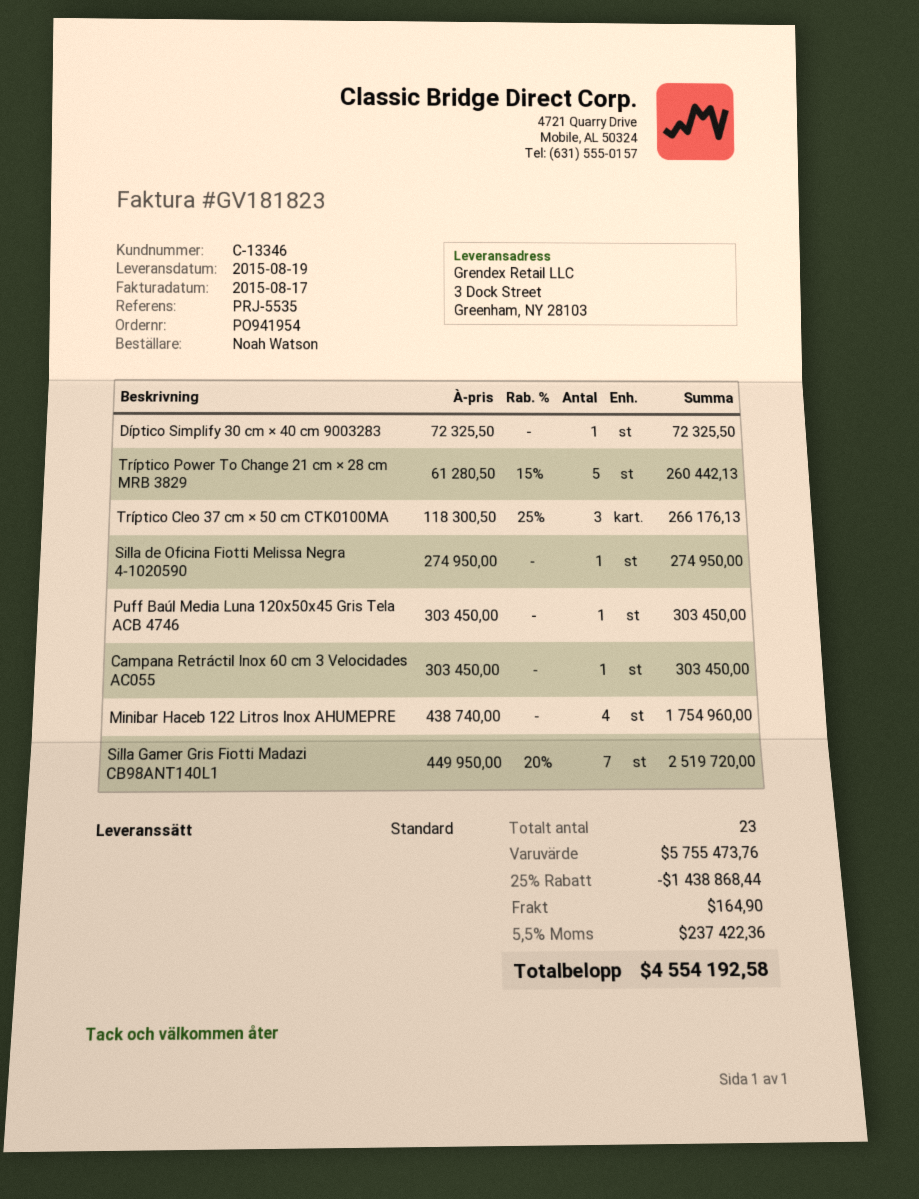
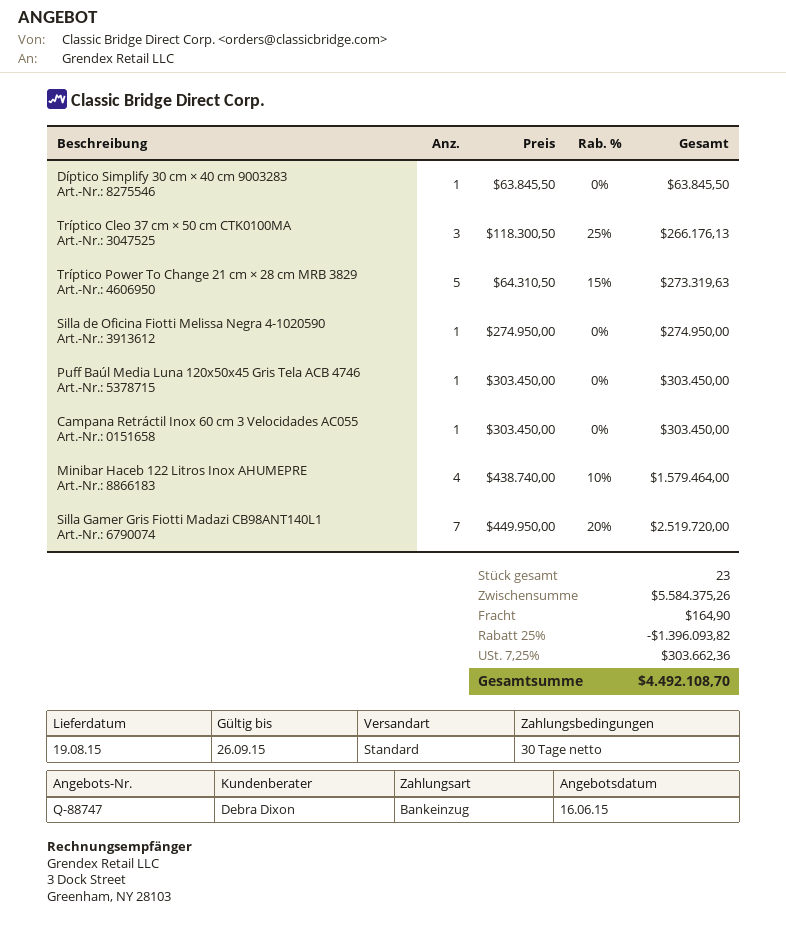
Díptico Simplify 30 cm × 40 cm 9003283: 1 x 72325.50 = 72325.50 -> 1 x 63845.50 = 63845.50
Tríptico Power To Change 21 cm × 28 cm MRB 3829: 5 x 61280.50 - 15% = 260442.13 -> 5 x 64310.50 - 15% = 273319.63
Minibar Haceb 122 Litros Inox AHUMEPRE: 4 x 438740.00 = 1754960.00 -> 4 x 438740.00 - 10% = 1579464.00
subtotal: 5755473.76 -> 5584375.26
discount: 25% = 1438868.44 -> 25% = 1396093.82
tax: 5.5% = 237422.36 -> 7.25% = 303662.36
total: 4554192.58 -> 4492108.70

